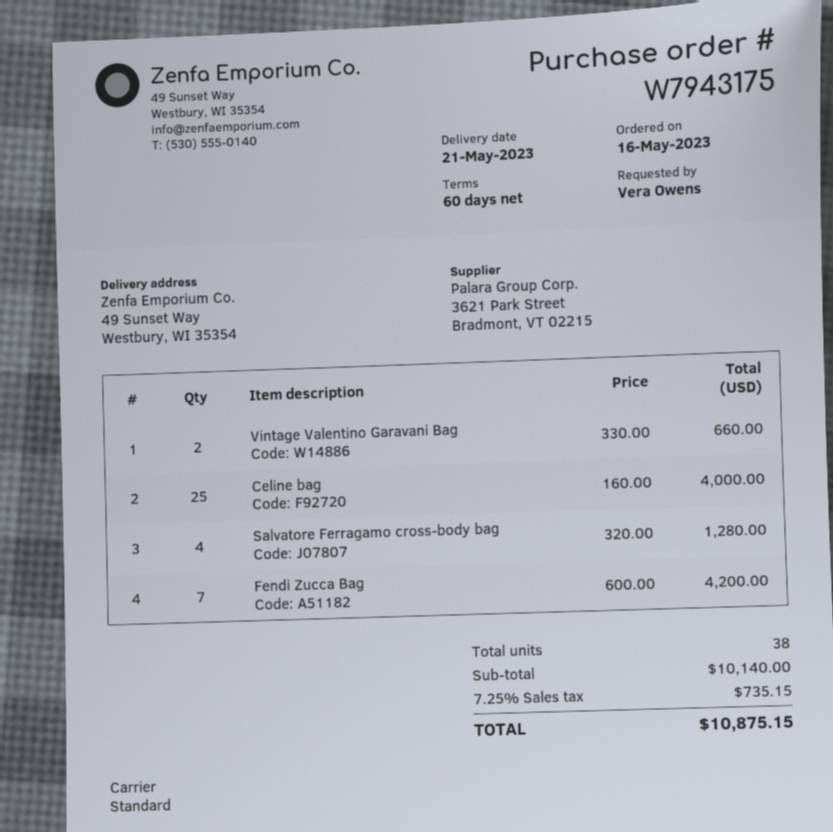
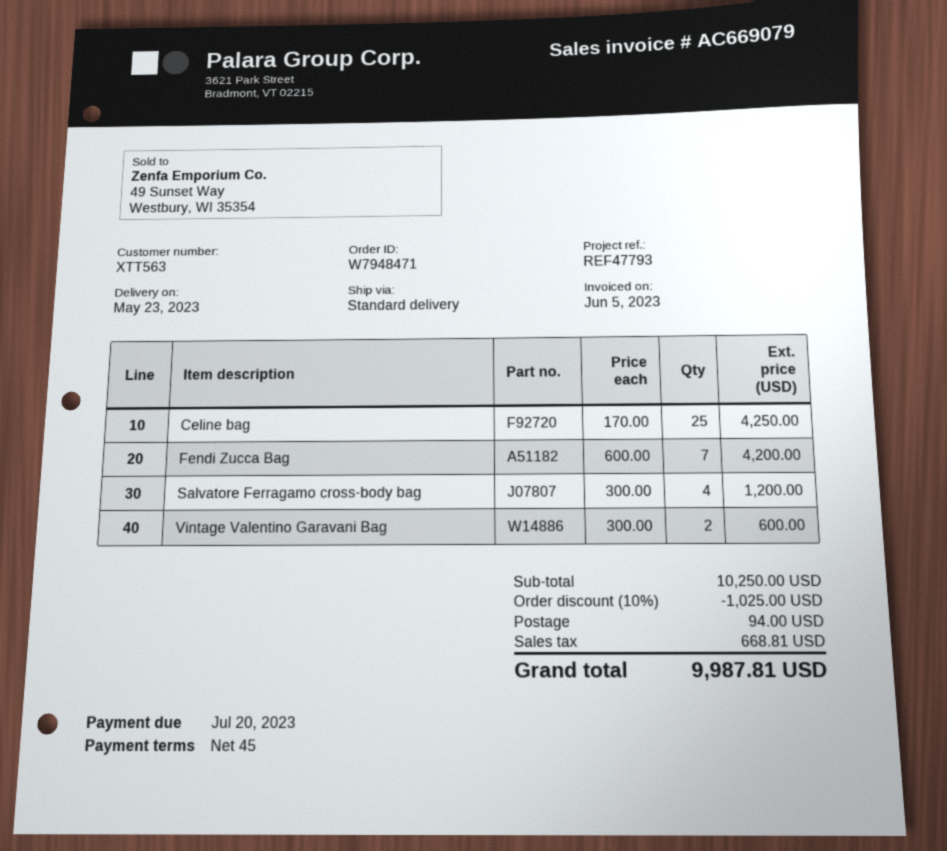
order number: W7943175 -> W7948471
delivery date: 2023-05-21 -> 2023-05-23
payment terms: 60 days -> 45 days
Vintage Valentino Garavani Bag: 2 x 330.00 = 660.00 -> 2 x 300.00 = 600.00
Celine bag: 25 x 160.00 = 4000.00 -> 25 x 170.00 = 4250.00
Salvatore Ferragamo cross-body bag: 4 x 320.00 = 1280.00 -> 4 x 300.00 = 1200.00
subtotal: 10140.00 -> 10250.00
discount: none -> 10% = 1025.00
shipping: none -> 94.00
tax: 735.15 -> 668.81
total: 10875.15 -> 9987.81

